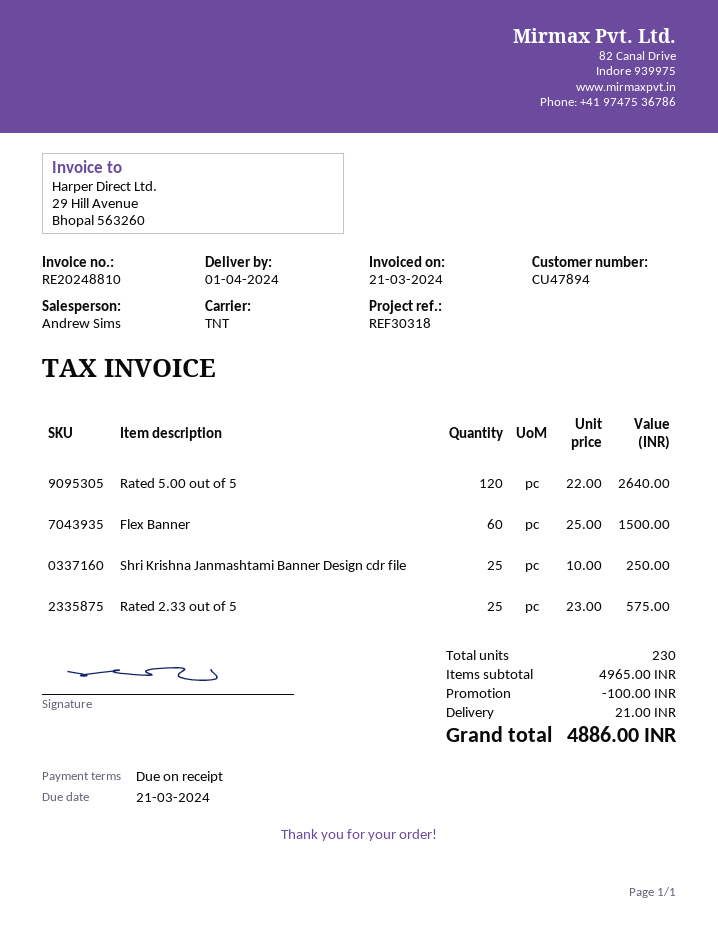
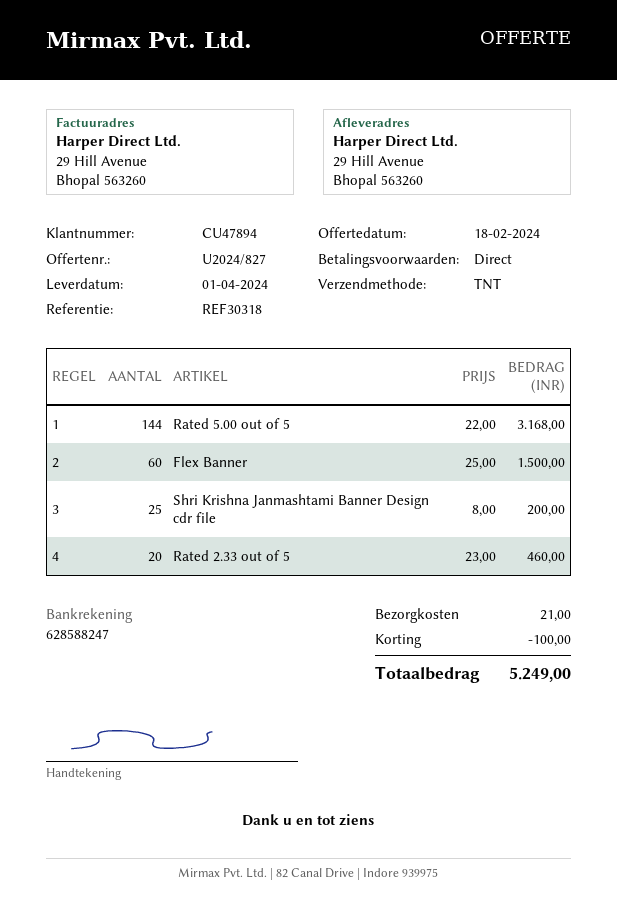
Rated 5.00 out of 5: 120 x 22.00 = 2640.00 -> 144 x 22.00 = 3168.00
Shri Krishna Janmashtami Banner Design cdr file: 25 x 10.00 = 250.00 -> 25 x 8.00 = 200.00
Rated 2.33 out of 5: 25 x 23.00 = 575.00 -> 20 x 23.00 = 460.00
total: 4886.00 -> 5249.00

